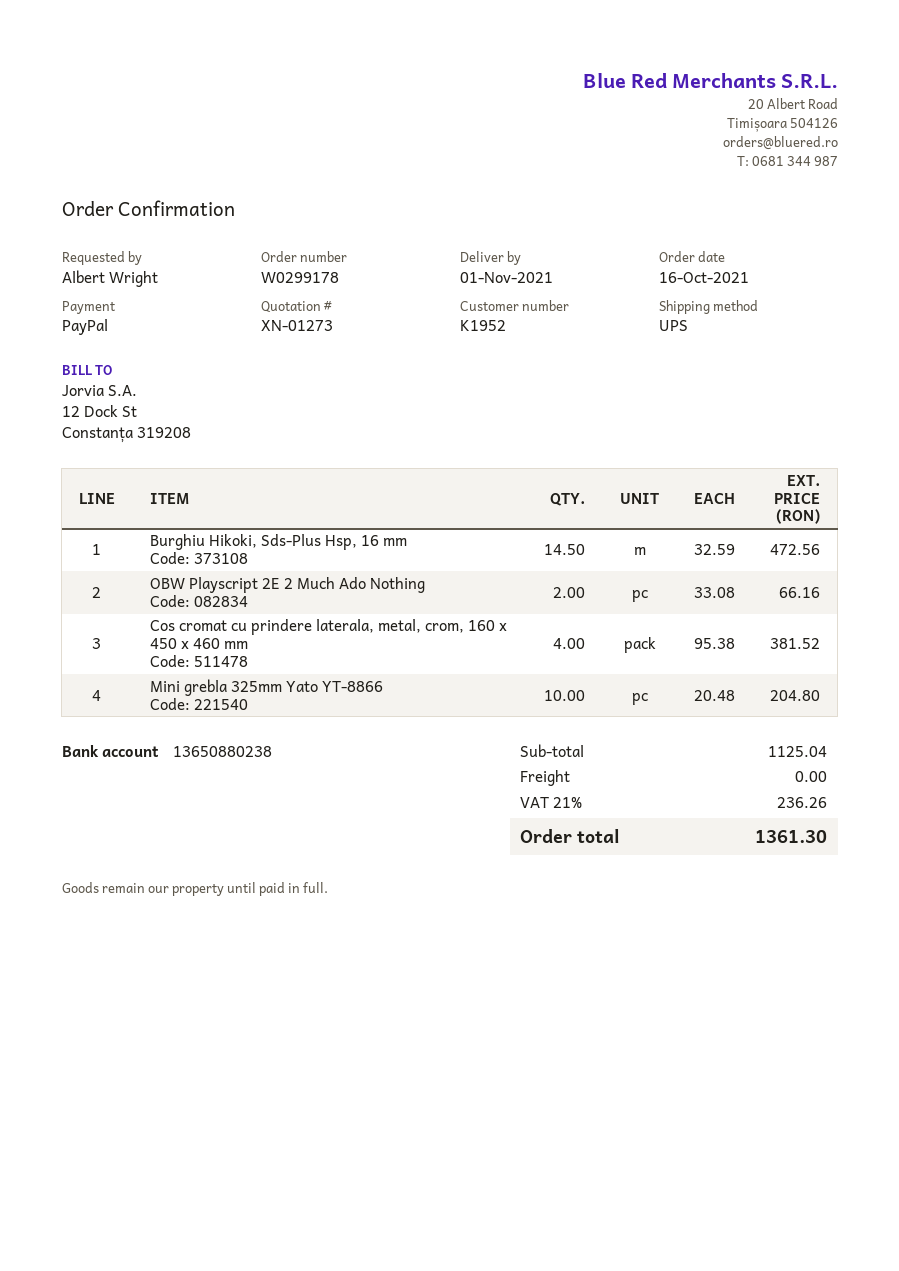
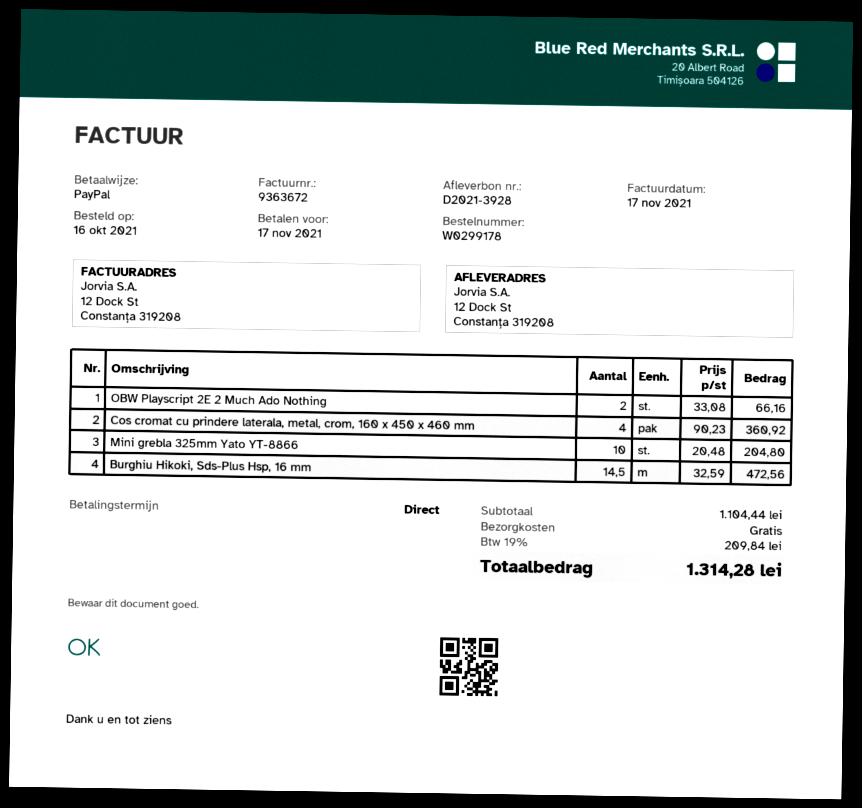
Cos cromat cu prindere laterala, metal, crom, 160 x 450 x 460 mm: 4 x 95.38 = 381.52 -> 4 x 90.23 = 360.92
subtotal: 1125.04 -> 1104.44
tax: 21% = 236.26 -> 19% = 209.84
total: 1361.30 -> 1314.28

